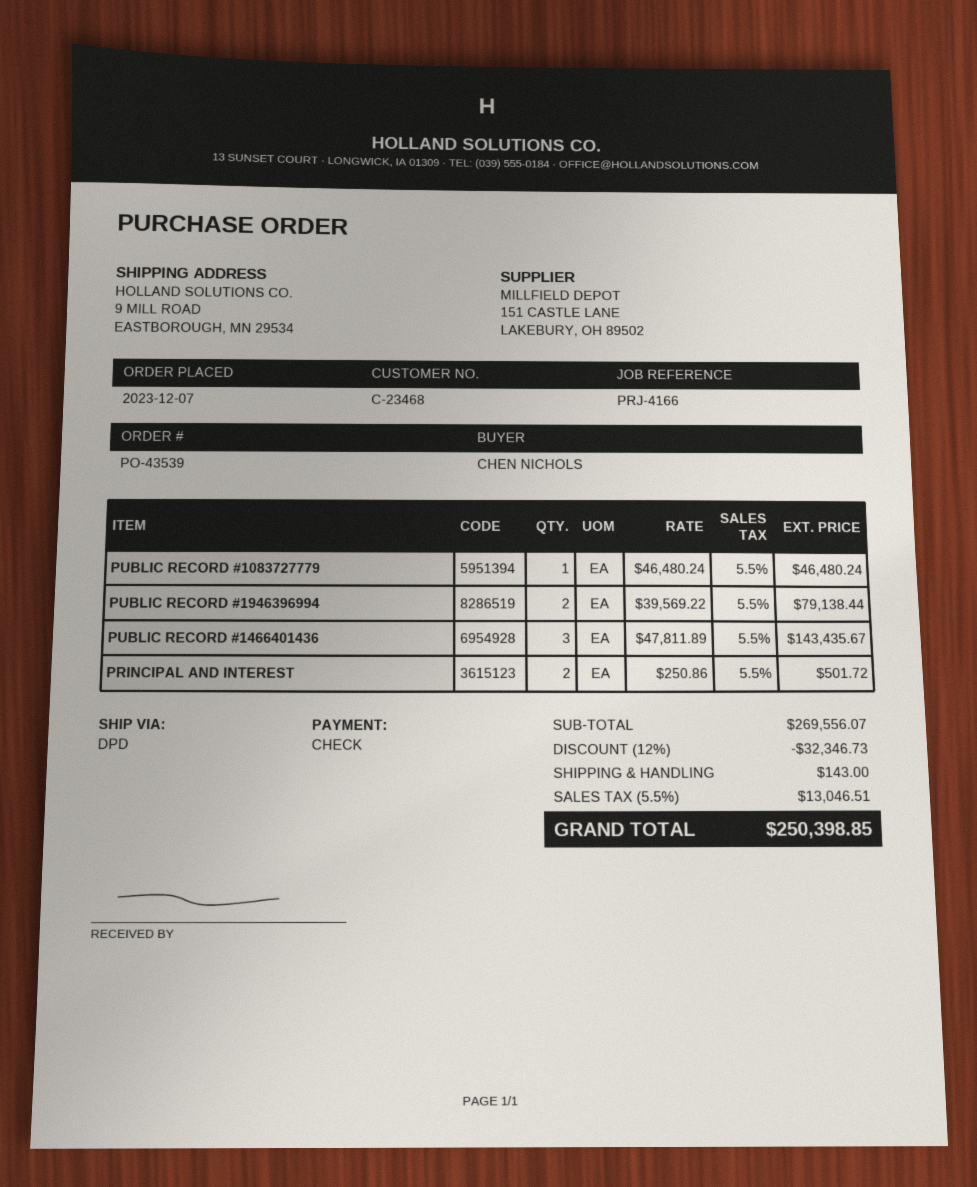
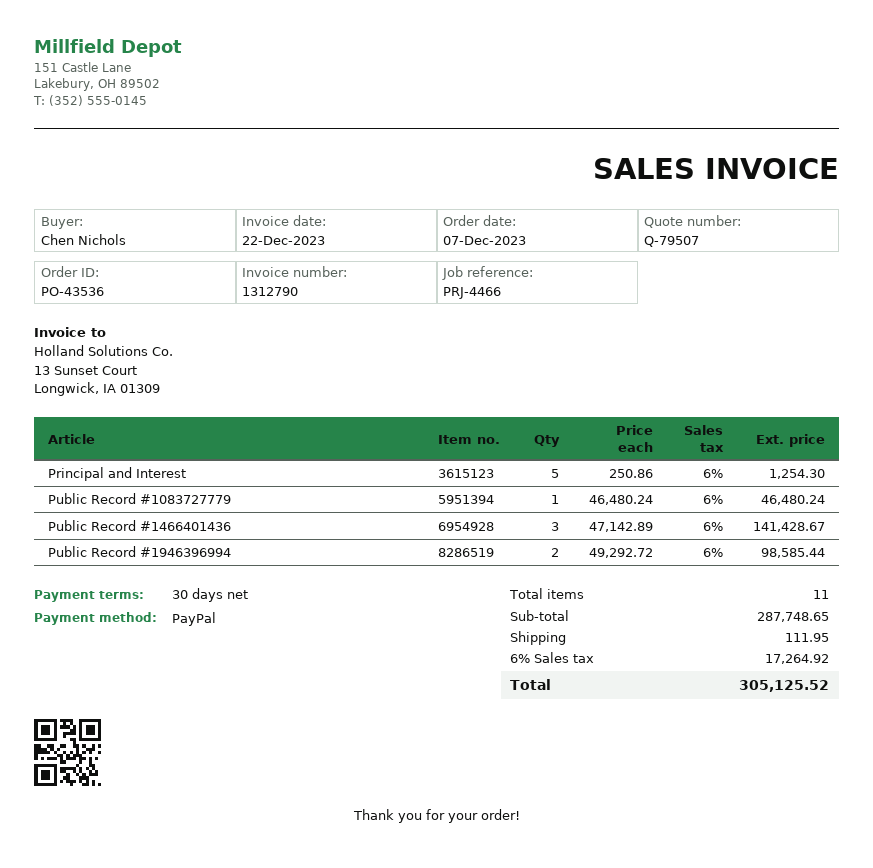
order number: PO-43539 -> PO-43536
reference: PRJ-4166 -> PRJ-4466
payment method: cheque -> PayPal
PUBLIC RECORD #1946396994: 2 x 39569.22 = 79138.44 -> 2 x 49292.72 = 98585.44
PUBLIC RECORD #1466401436: 3 x 47811.89 = 143435.67 -> 3 x 47142.89 = 141428.67
PRINCIPAL AND INTEREST: 2 x 250.86 = 501.72 -> 5 x 250.86 = 1254.30
subtotal: 269556.07 -> 287748.65
discount: 12% = 32346.73 -> none
shipping: 143.00 -> 111.95
tax: 5.5% = 13046.51 -> 6% = 17264.92
total: 250398.85 -> 305125.52

